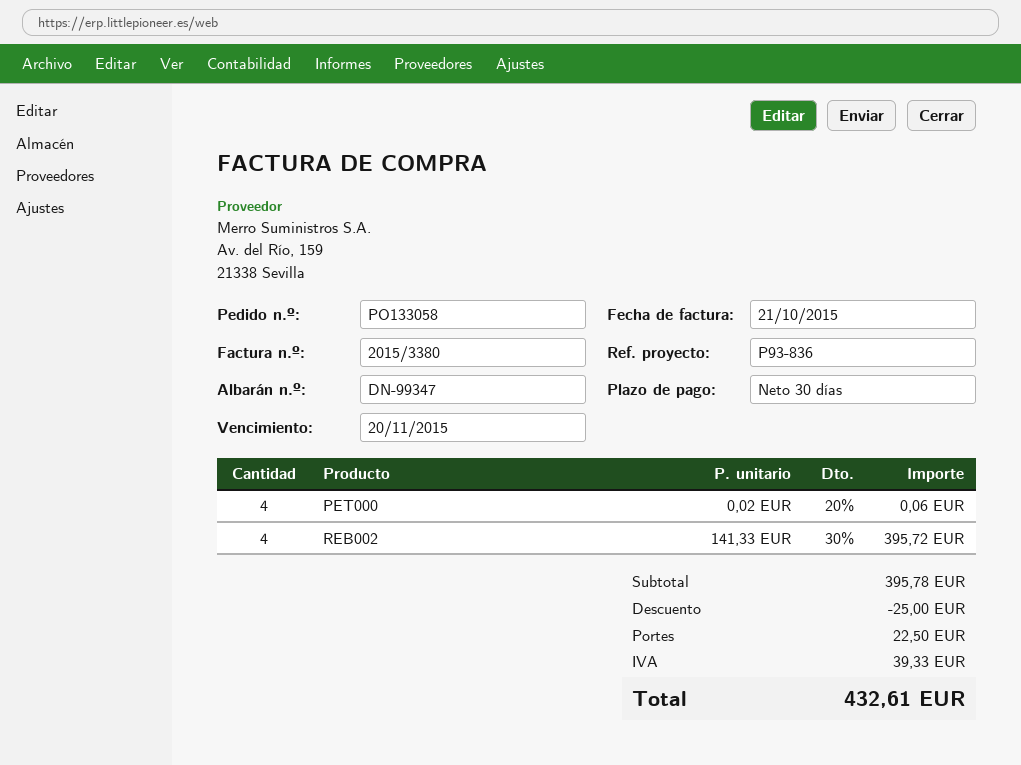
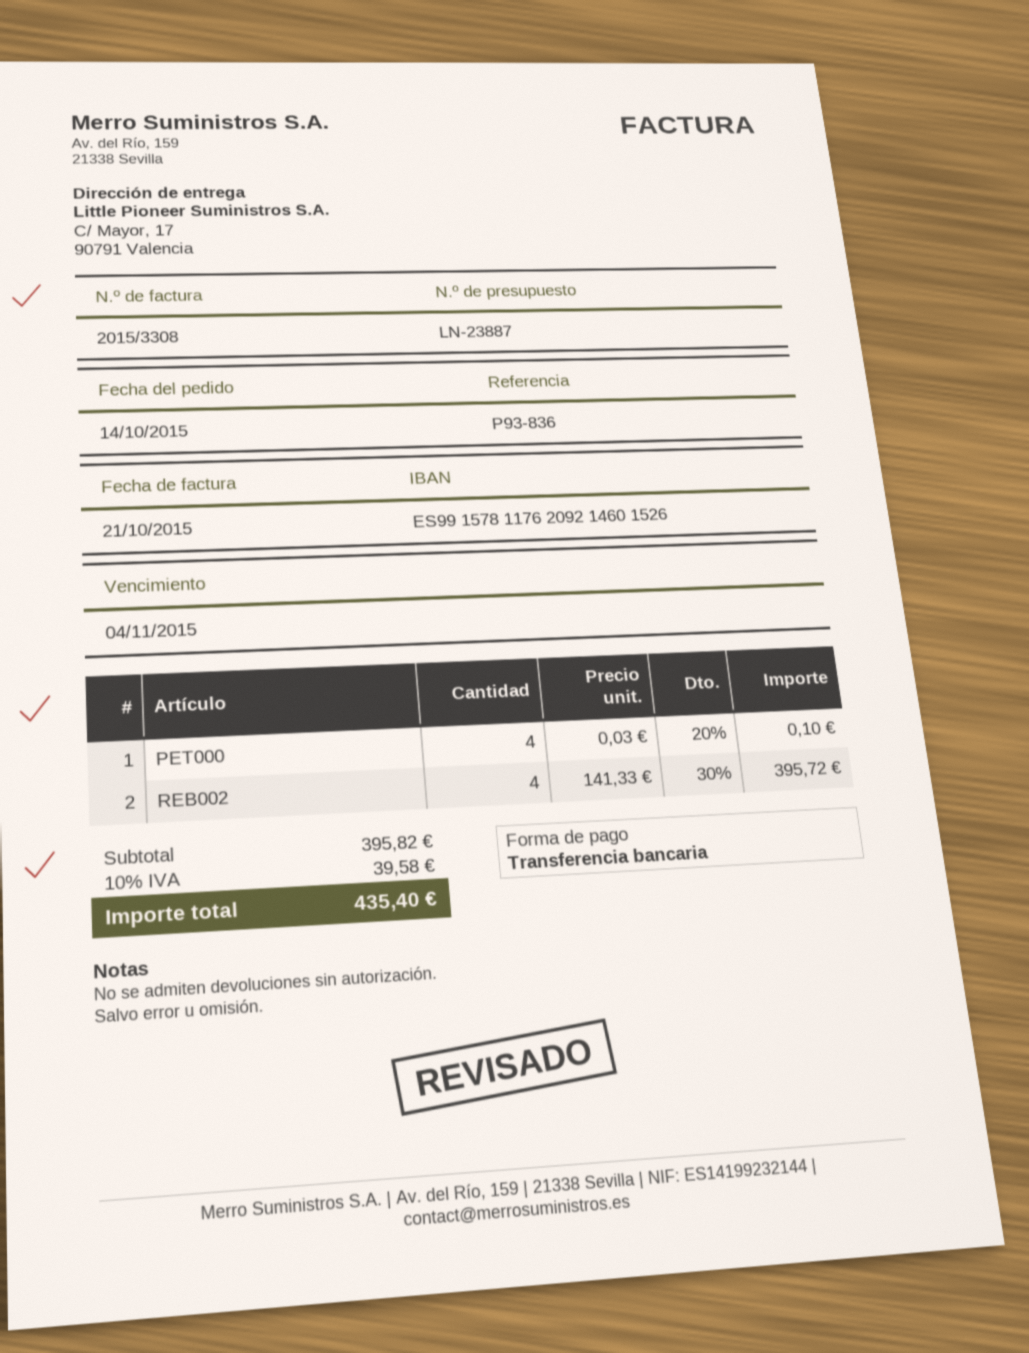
invoice number: 2015/3380 -> 2015/3308
due date: 2015-11-20 -> 2015-11-04
PET000: 4 x 0.02 - 20% = 0.06 -> 4 x 0.03 - 20% = 0.10
subtotal: 395.78 -> 395.82
discount: 25.00 -> none
shipping: 22.50 -> none
tax: 39.33 -> 39.58
total: 432.61 -> 435.40

